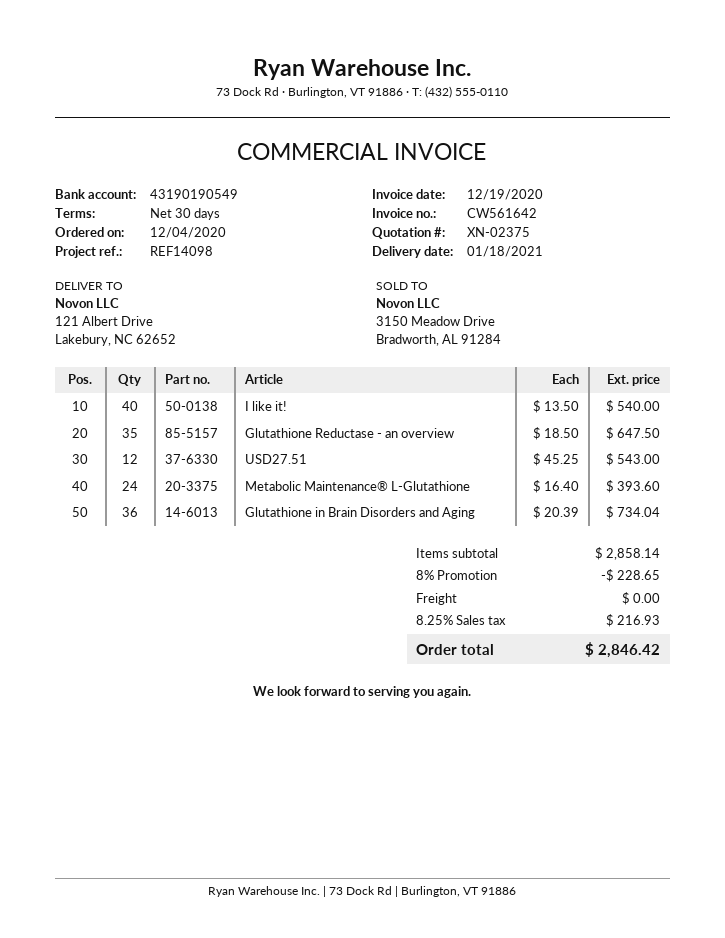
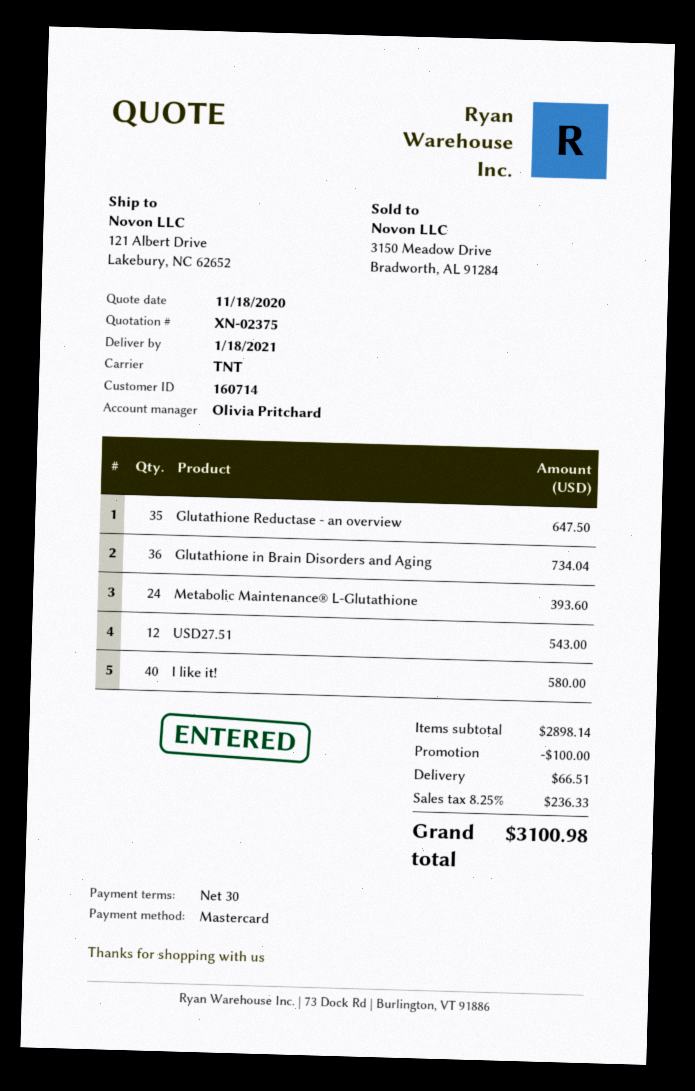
I like it!: 40 for 540.00 -> 40 for 580.00
subtotal: 2858.14 -> 2898.14
discount: 228.65 -> 100.00
shipping: 0.00 -> 66.51
tax: 8.25% = 216.93 -> 8.25% = 236.33
total: 2846.42 -> 3100.98

